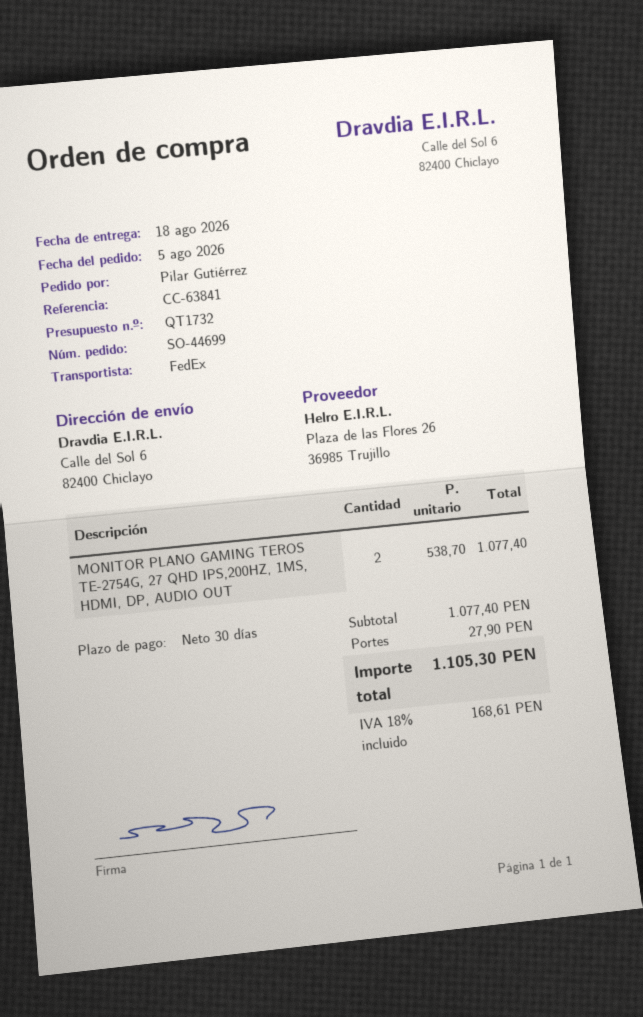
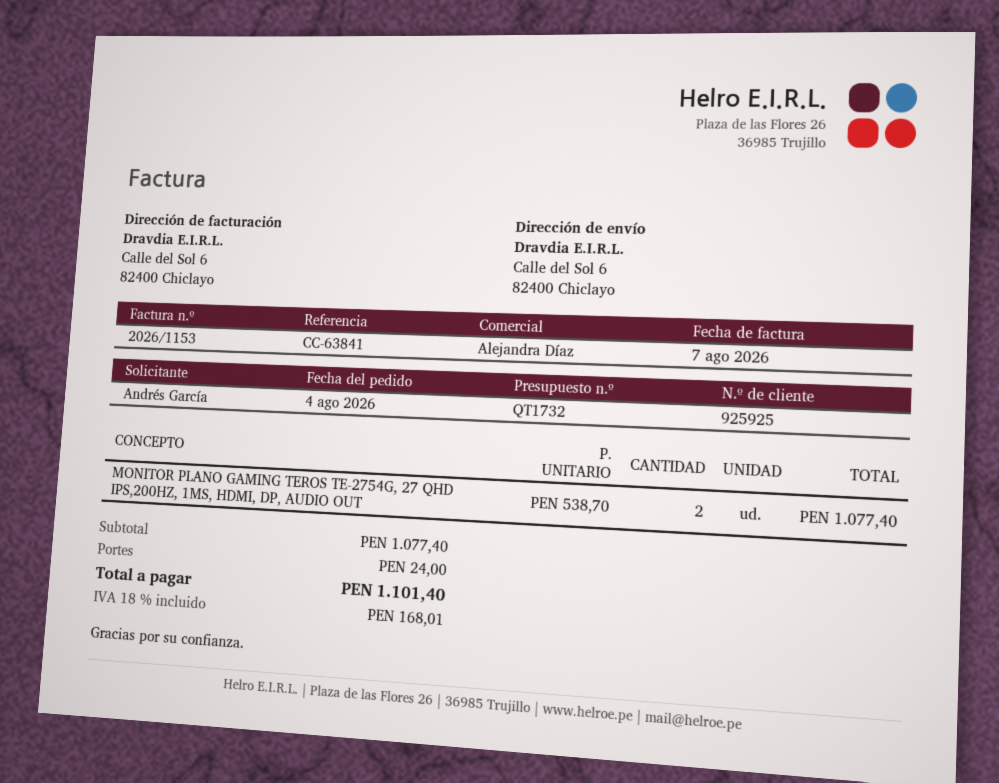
order date: 2026-08-05 -> 2026-08-04
ordered by: Pilar Gutiérrez -> Andrés García
shipping: 27.90 -> 24.00
tax: 18% = 168.61 -> 18% = 168.01
total: 1105.30 -> 1101.40

